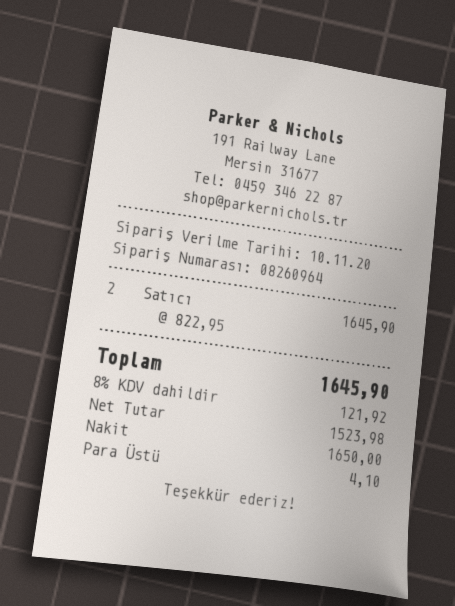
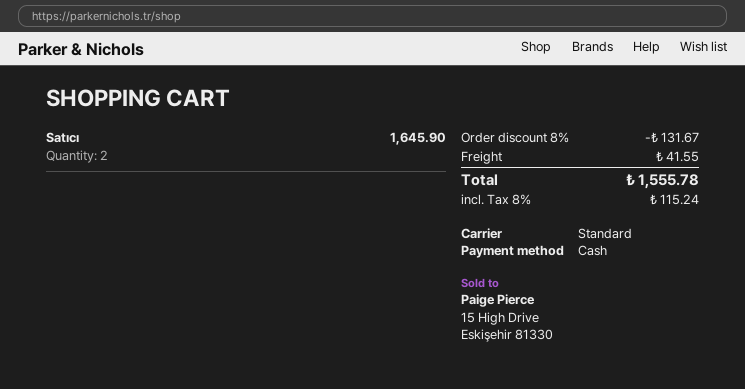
discount: none -> 8% = 131.67
shipping: none -> 41.55
tax: 8% = 121.92 -> 8% = 115.24
total: 1645.90 -> 1555.78

